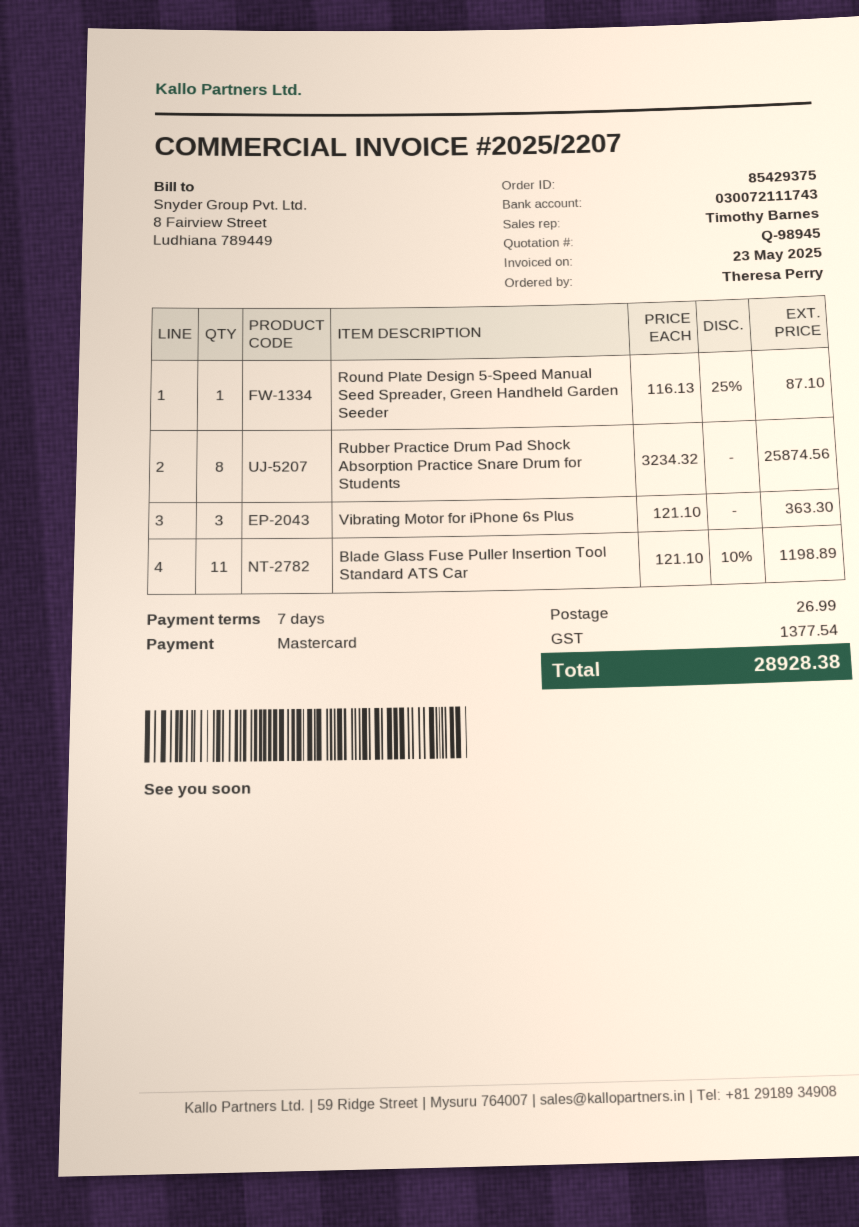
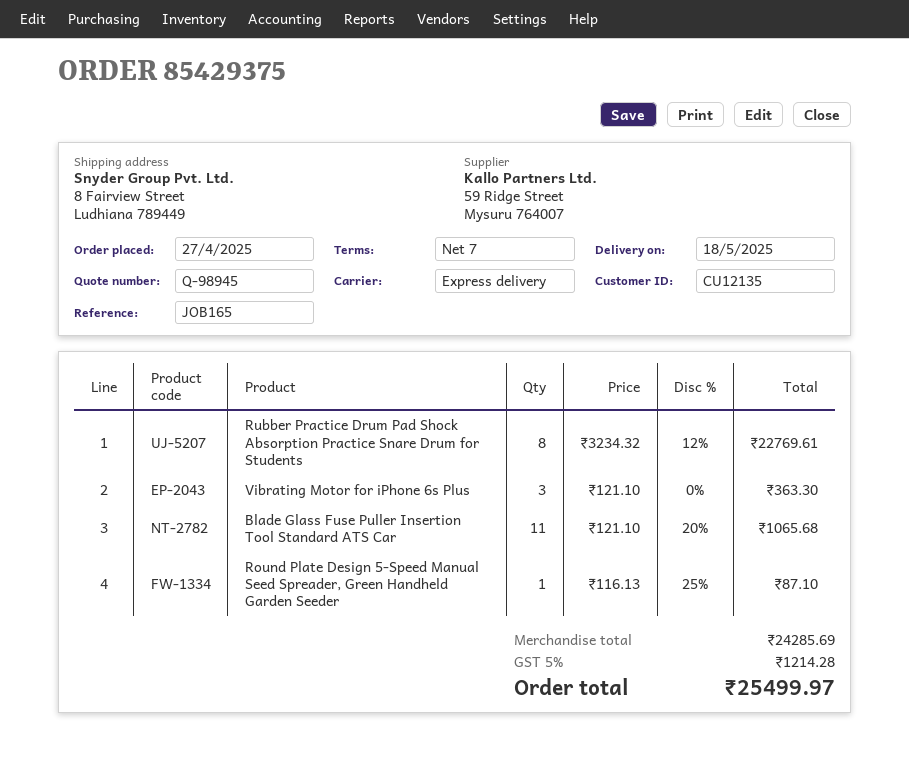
Rubber Practice Drum Pad Shock Absorption Practice Snare Drum for Students: 8 x 3234.32 = 25874.56 -> 8 x 3234.32 - 12% = 22769.61
Blade Glass Fuse Puller Insertion Tool Standard ATS Car: 11 x 121.10 - 10% = 1198.89 -> 11 x 121.10 - 20% = 1065.68
shipping: 26.99 -> none
tax: 1377.54 -> 1214.28
total: 28928.38 -> 25499.97

